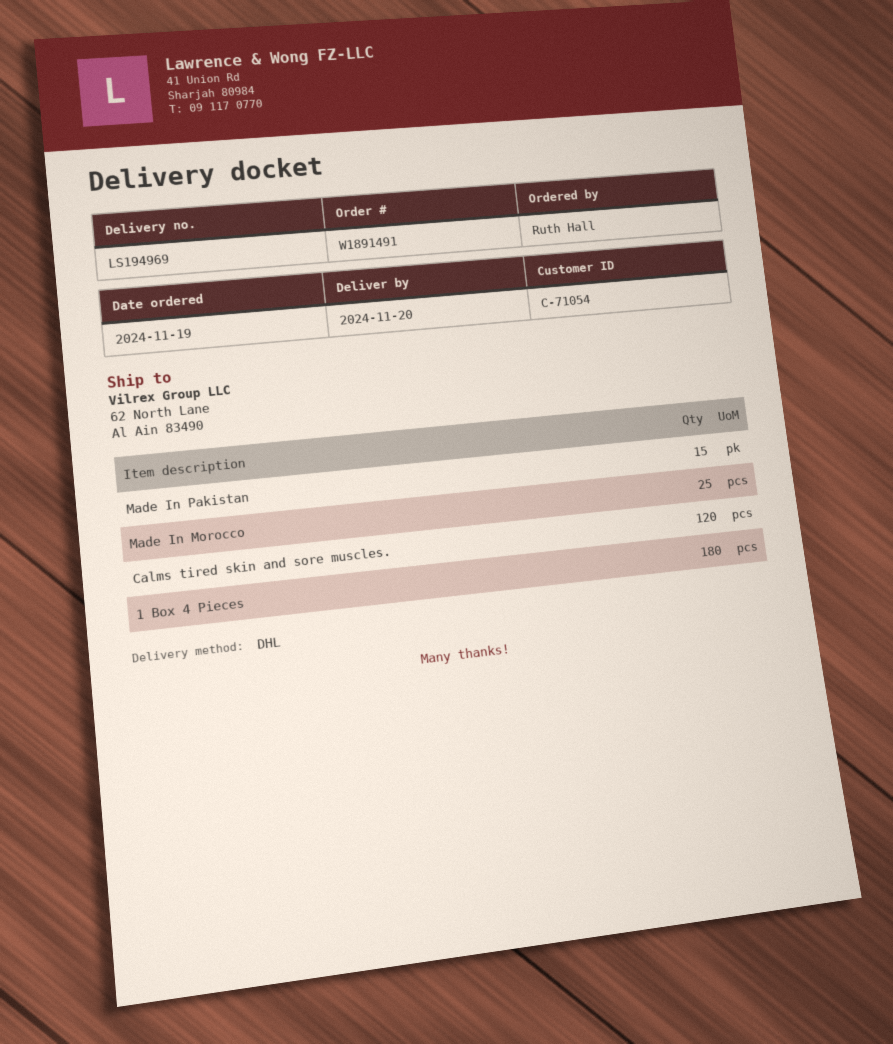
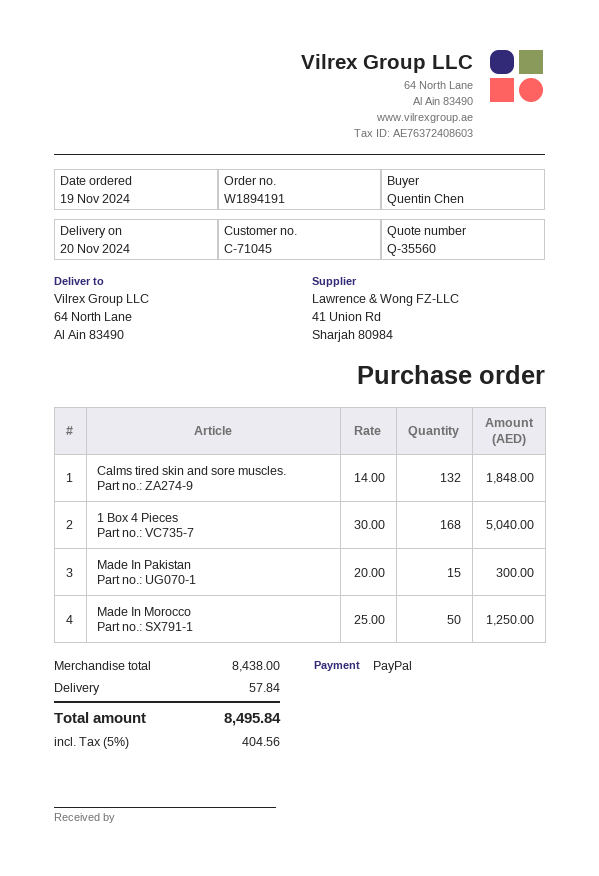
order number: W1891491 -> W1894191
customer number: C-71054 -> C-71045
ordered by: Ruth Hall -> Quentin Chen
ship to: 62 North Lane, Al Ain 83490 -> 64 North Lane, Al Ain 83490
Made In Morocco: 25 -> 50
Calms tired skin and sore muscles.: 120 -> 132
1 Box 4 Pieces: 180 -> 168

